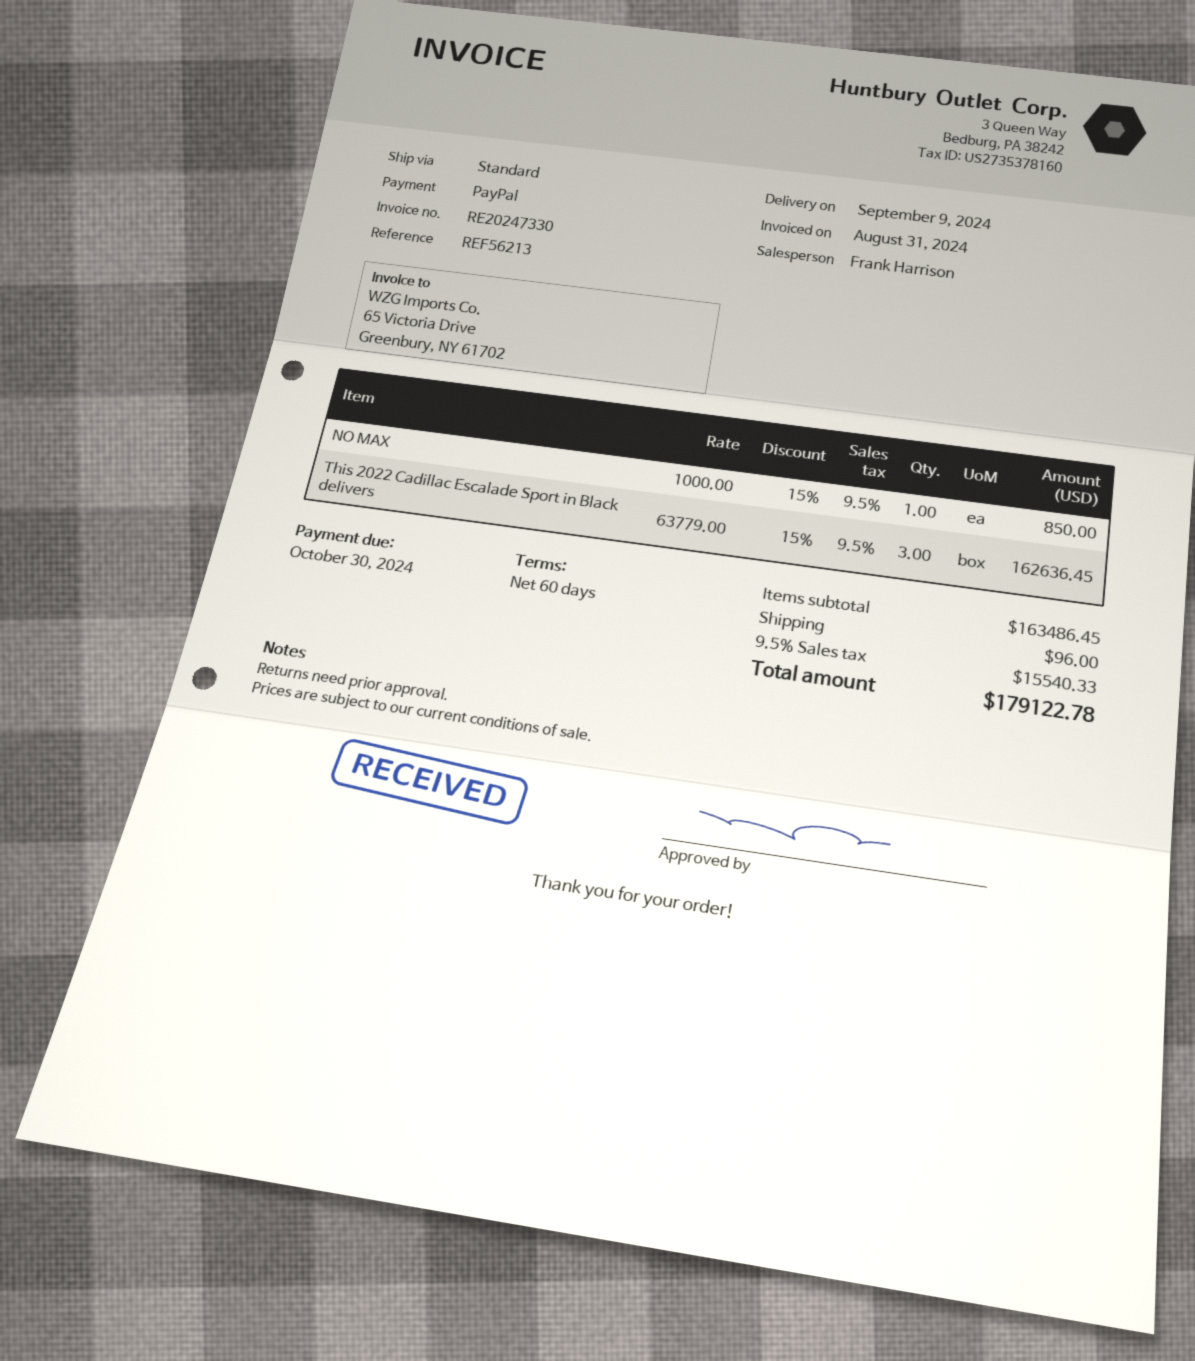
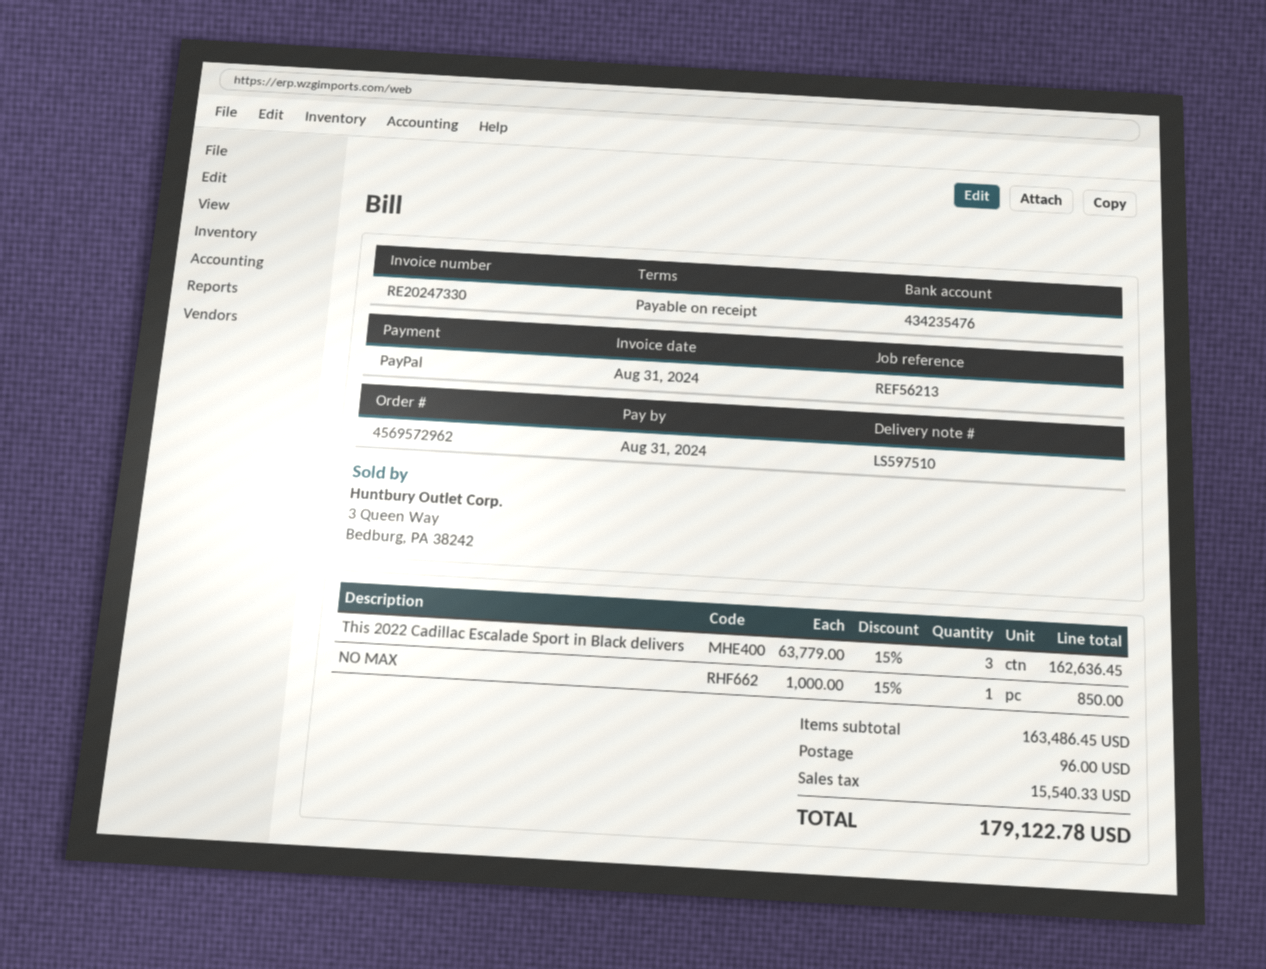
payment terms: 60 days -> on receipt
due date: 2024-10-30 -> 2024-08-31

